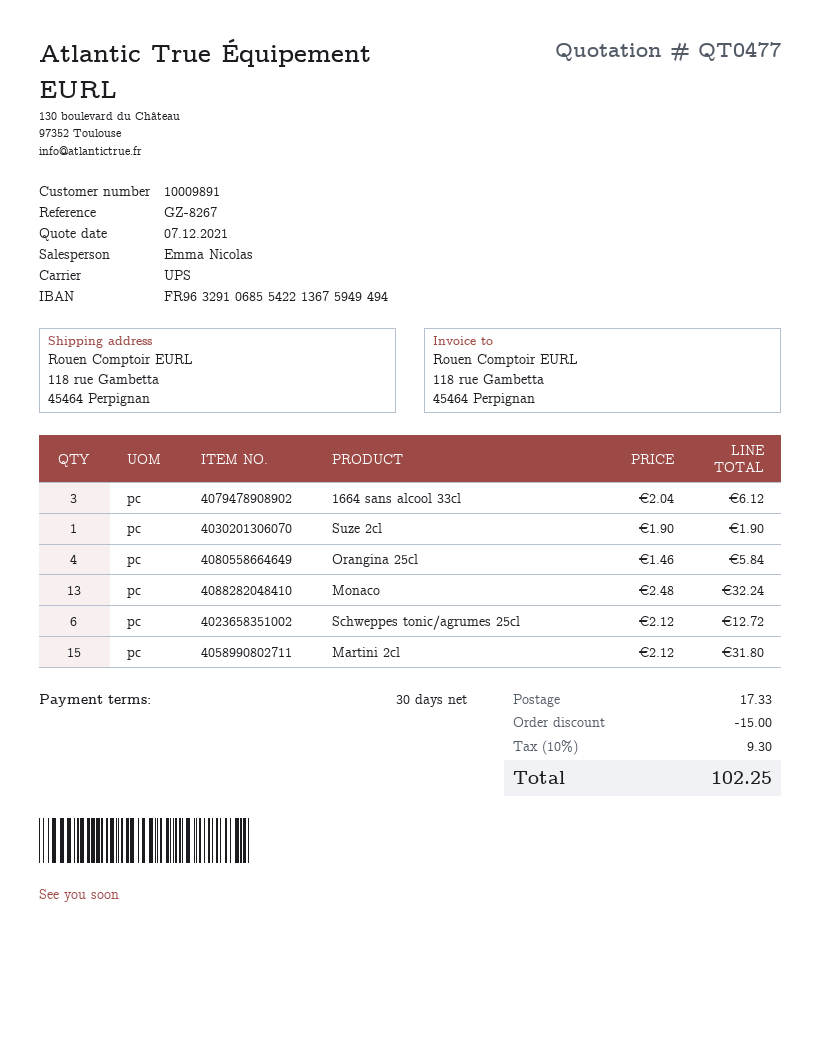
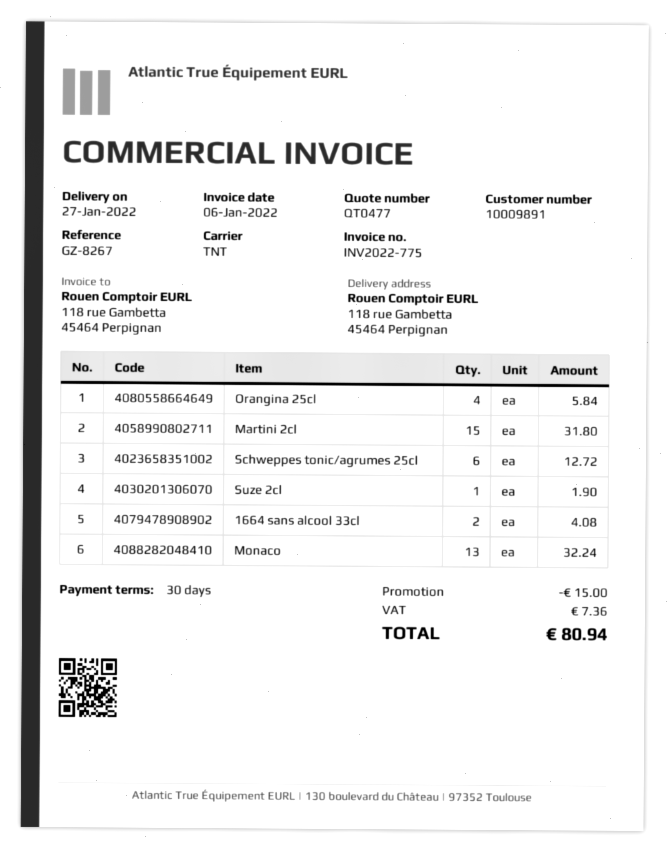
shipping method: UPS -> TNT
1664 sans alcool 33cl: 3 for 6.12 -> 2 for 4.08
shipping: 17.33 -> none
tax: 9.30 -> 7.36
total: 102.25 -> 80.94

